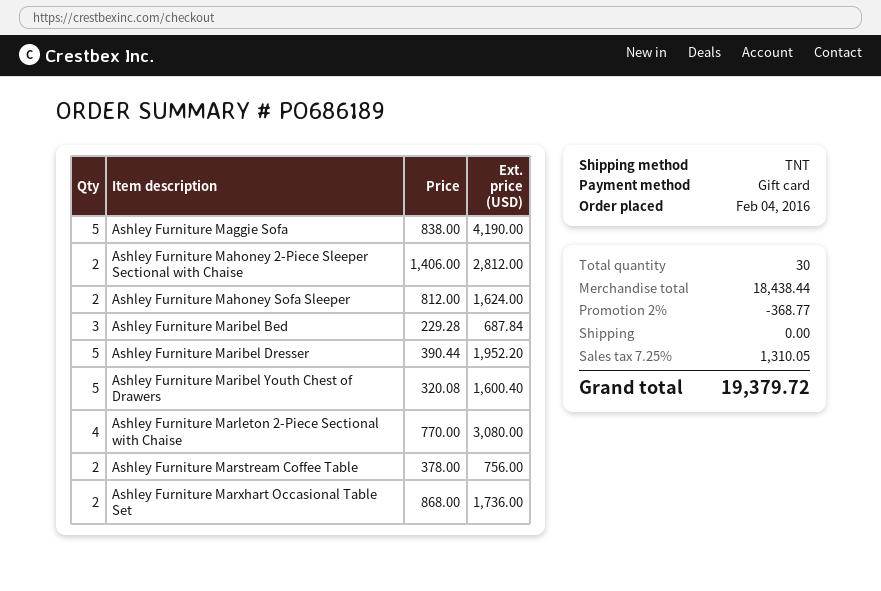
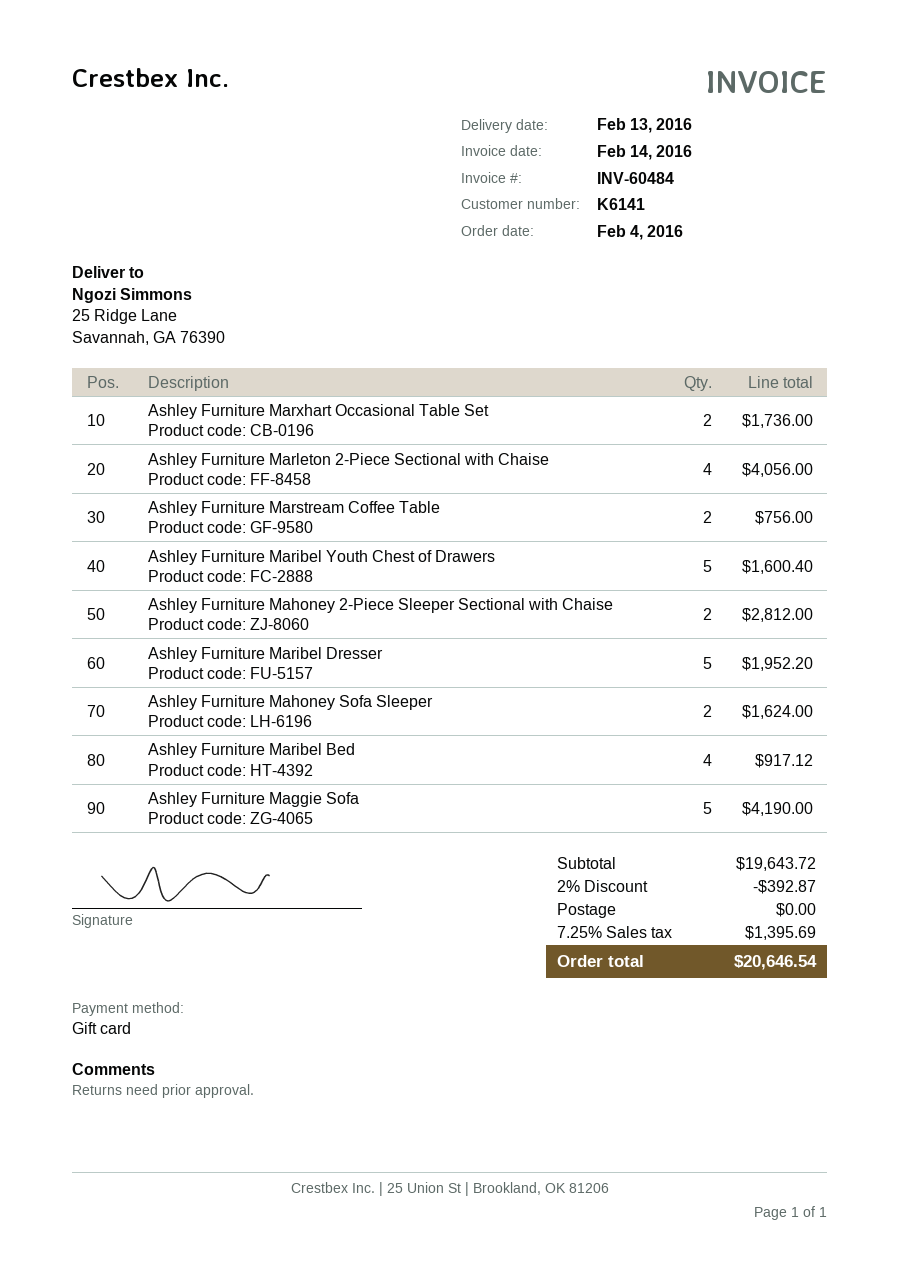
Ashley Furniture Maribel Bed: 3 for 687.84 -> 4 for 917.12
Ashley Furniture Marleton 2-Piece Sectional with Chaise: 4 for 3080.00 -> 4 for 4056.00
subtotal: 18438.44 -> 19643.72
discount: 2% = 368.77 -> 2% = 392.87
tax: 7.25% = 1310.05 -> 7.25% = 1395.69
total: 19379.72 -> 20646.54

